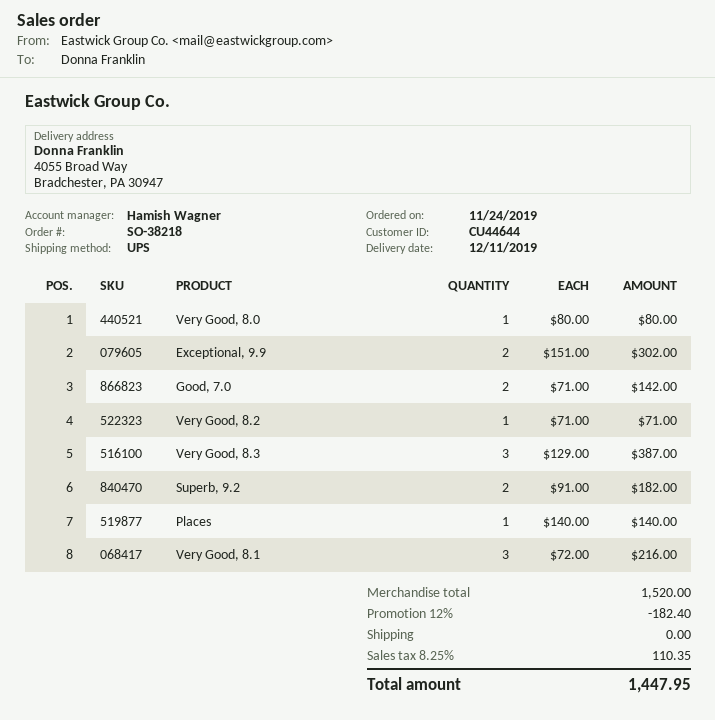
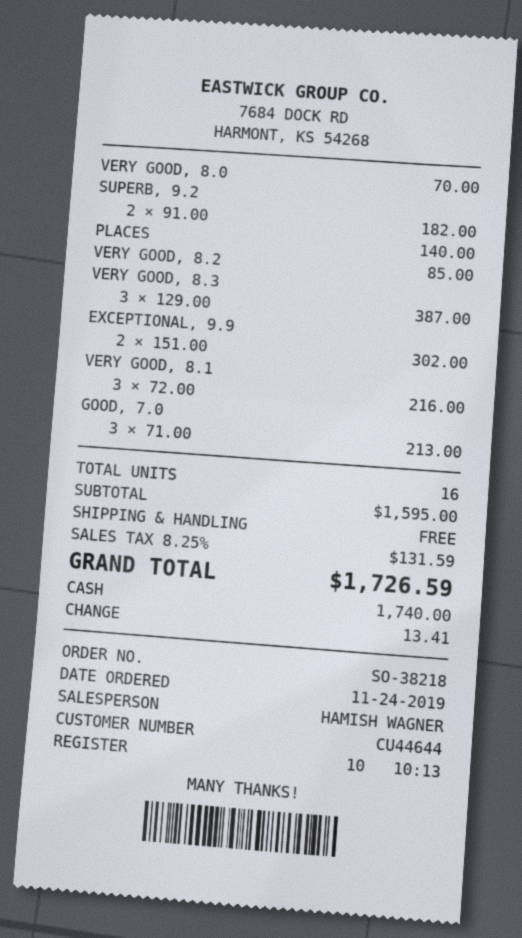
Very Good, 8.0: 1 x 80.00 = 80.00 -> 1 x 70.00 = 70.00
Good, 7.0: 2 x 71.00 = 142.00 -> 3 x 71.00 = 213.00
Very Good, 8.2: 1 x 71.00 = 71.00 -> 1 x 85.00 = 85.00
subtotal: 1520.00 -> 1595.00
discount: 12% = 182.40 -> none
tax: 8.25% = 110.35 -> 8.25% = 131.59
total: 1447.95 -> 1726.59

